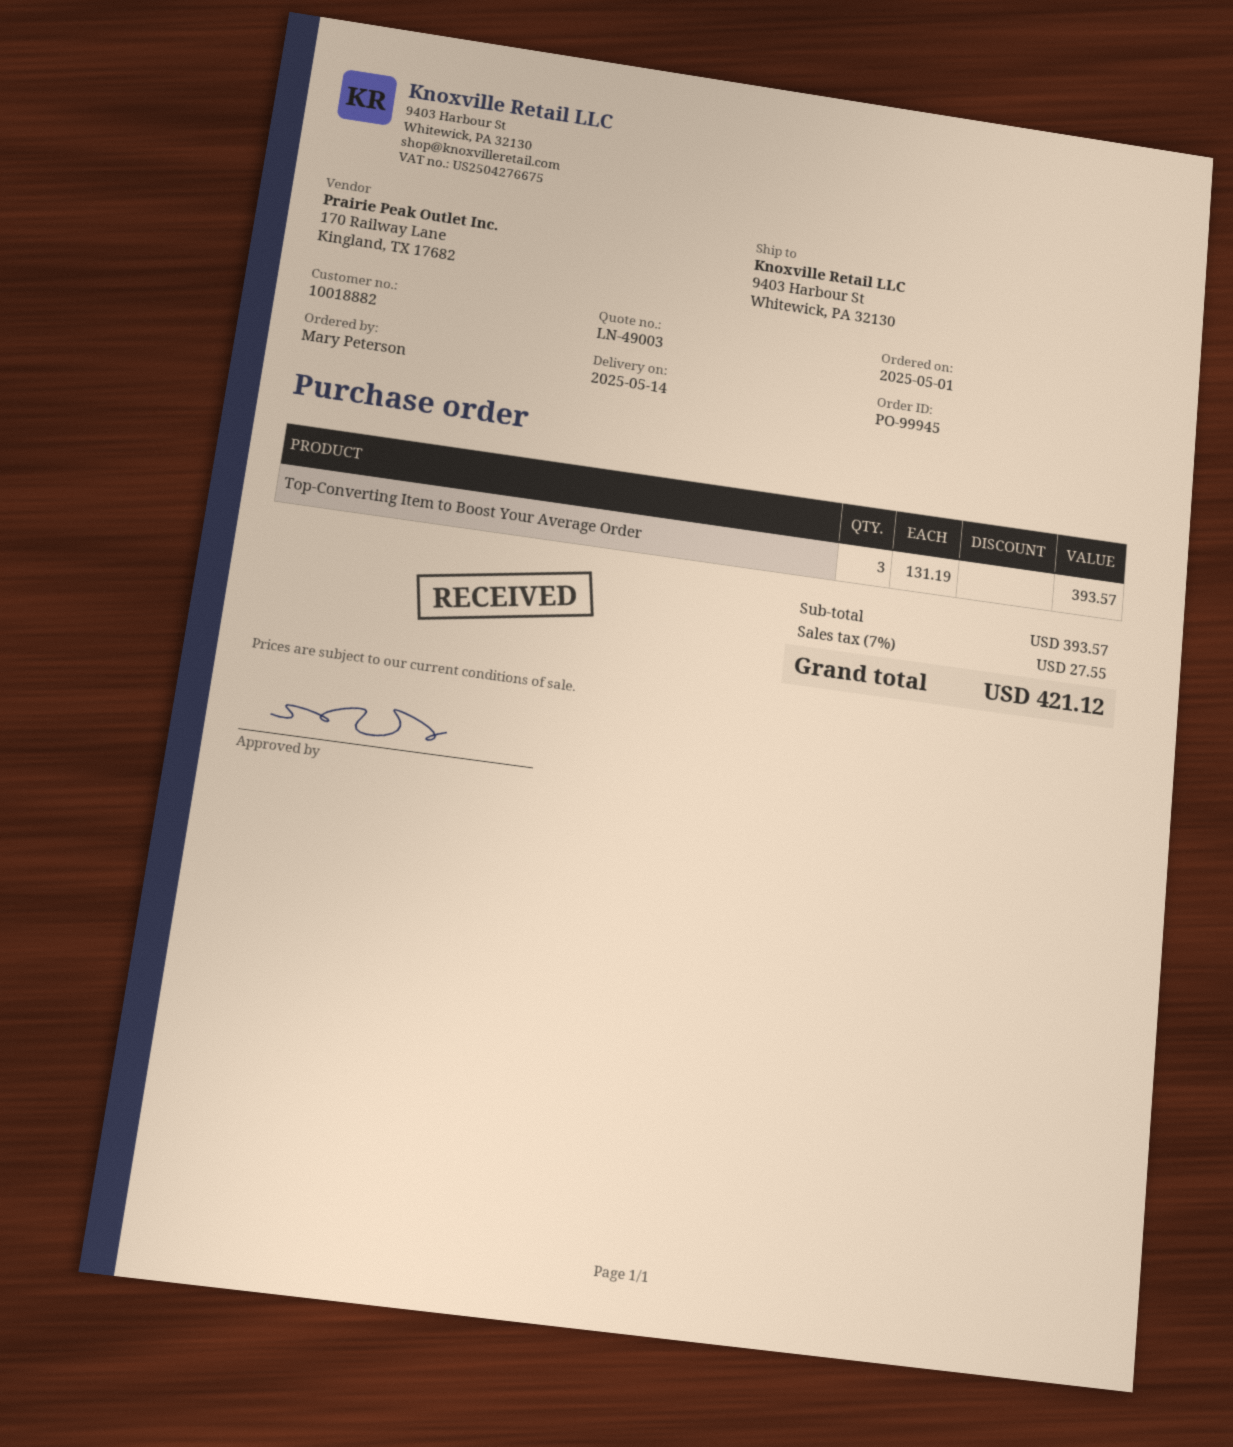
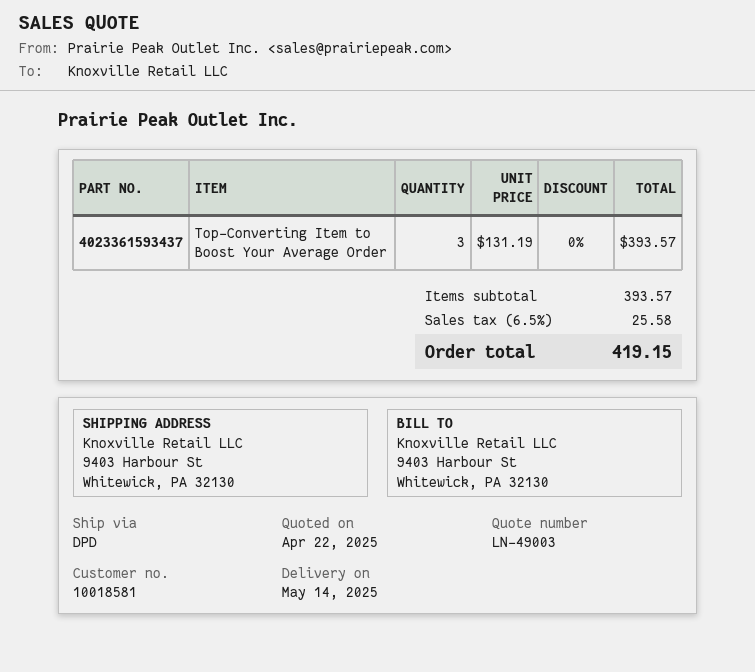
customer number: 10018882 -> 10018581
tax: 7% = 27.55 -> 6.5% = 25.58
total: 421.12 -> 419.15

